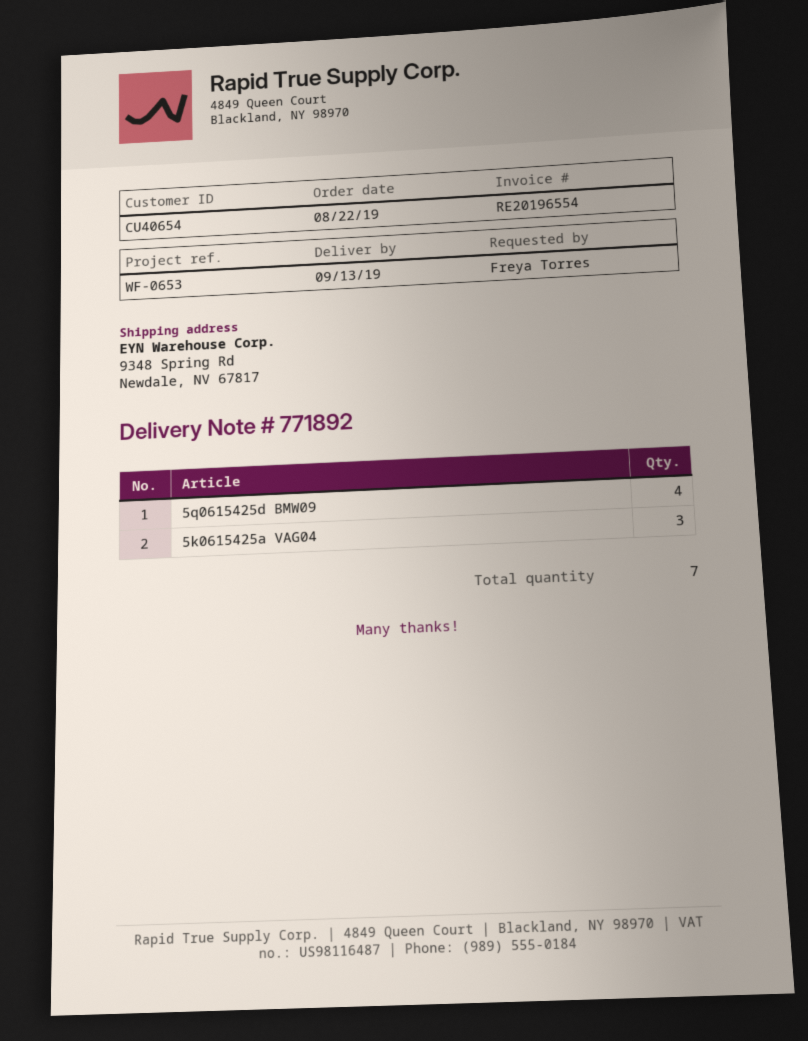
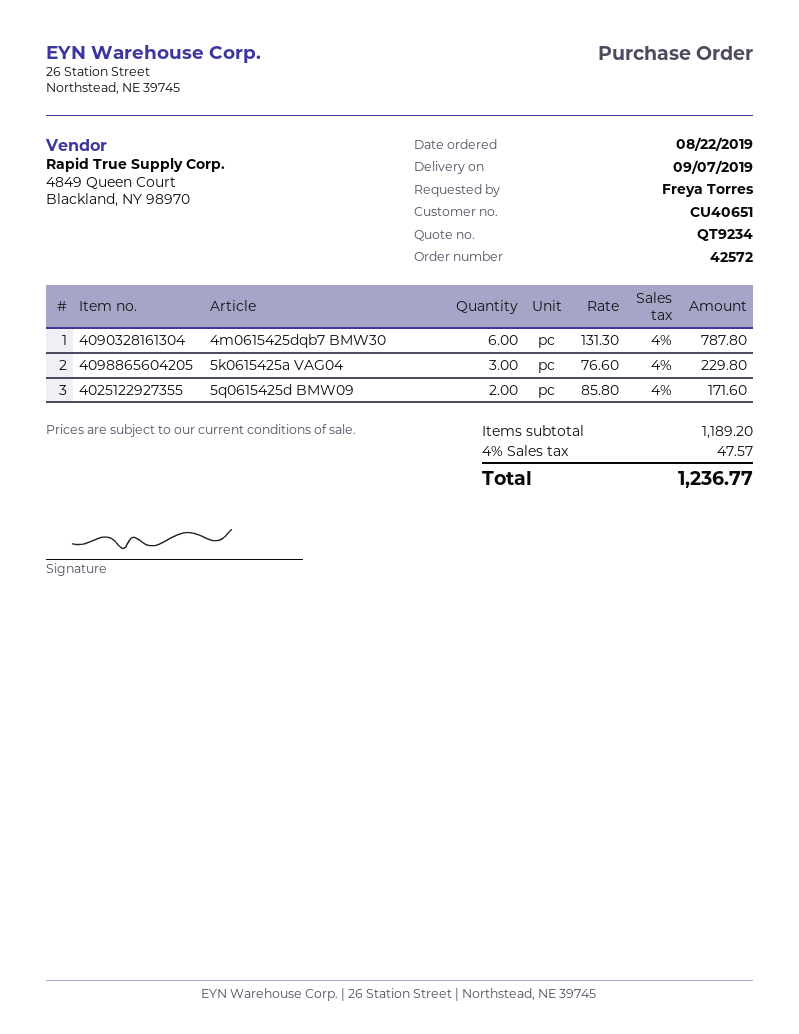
delivery date: 2019-09-13 -> 2019-09-07
customer number: CU40654 -> CU40651
5q0615425d BMW09: 4 -> 2
4m0615425dqb7 BMW30: none -> 6

